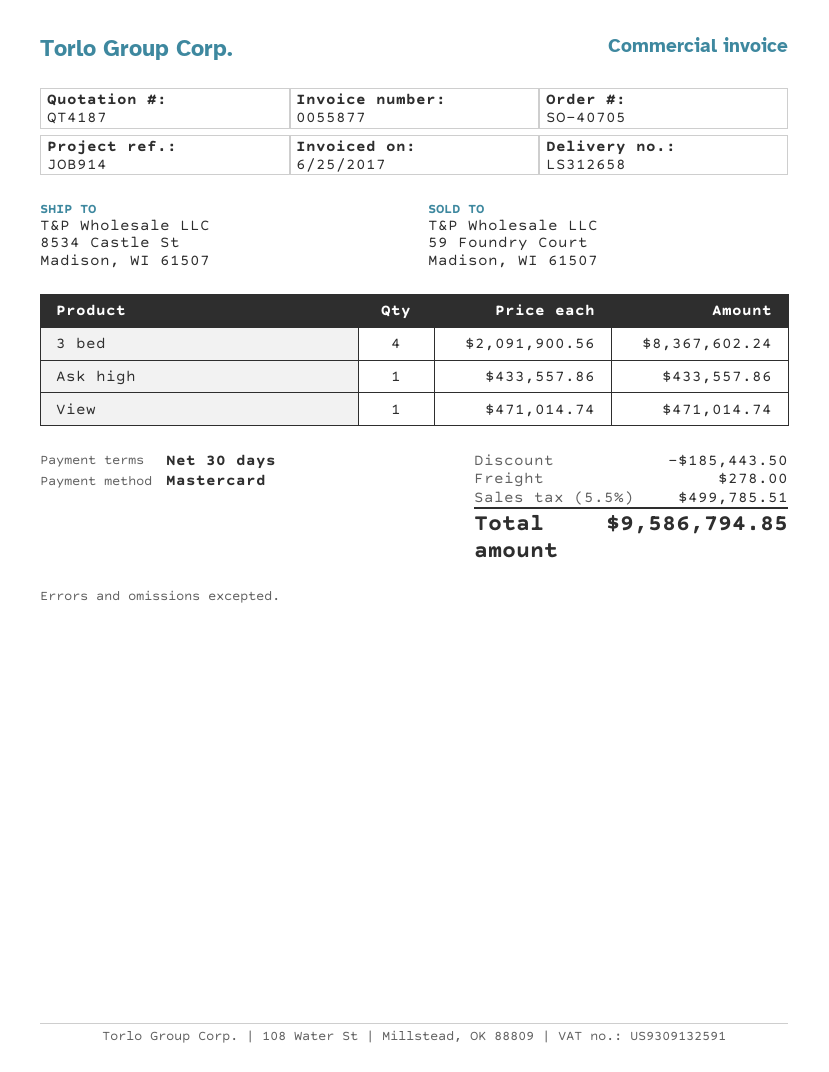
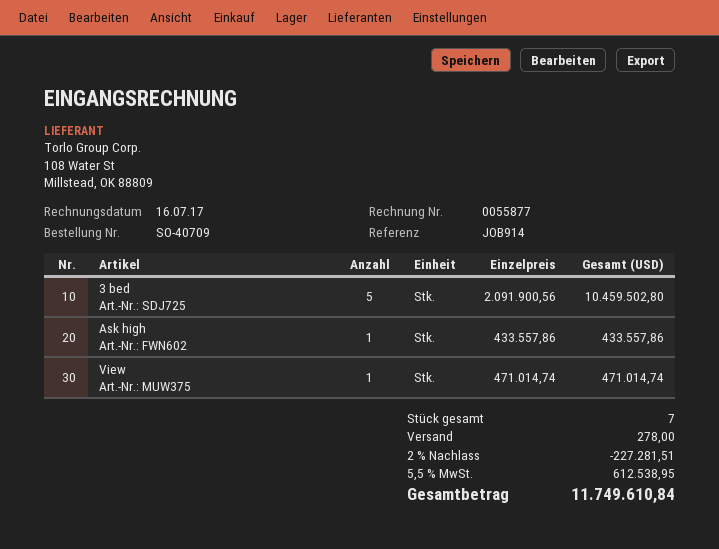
order number: SO-40705 -> SO-40709
invoice date: 2017-06-25 -> 2017-07-16
3 bed: 4 x 2091900.56 = 8367602.24 -> 5 x 2091900.56 = 10459502.80
discount: 185443.50 -> 227281.51
tax: 5.5% = 499785.51 -> 5.5% = 612538.95
total: 9586794.85 -> 11749610.84

